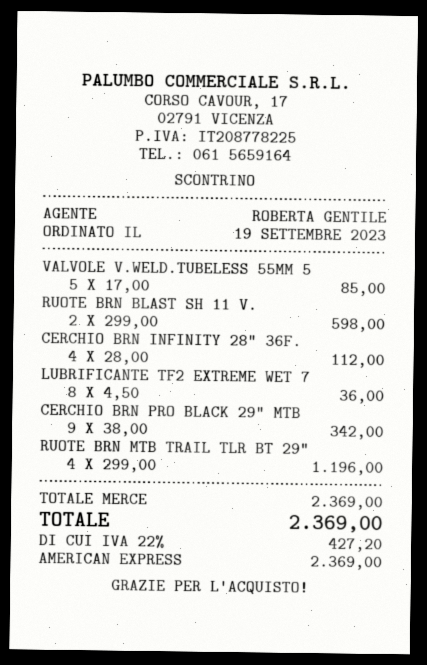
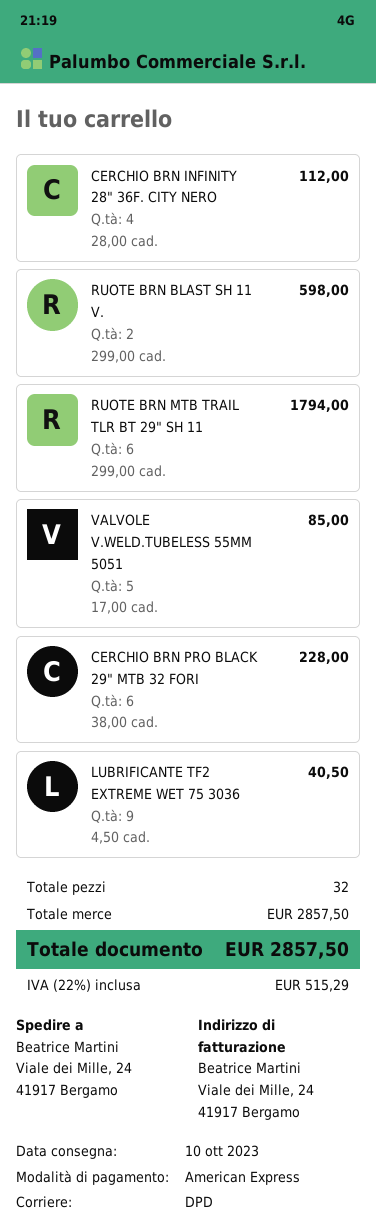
LUBRIFICANTE TF2 EXTREME WET 7: 8 x 4.50 = 36.00 -> 9 x 4.50 = 40.50
CERCHIO BRN PRO BLACK 29" MTB: 9 x 38.00 = 342.00 -> 6 x 38.00 = 228.00
RUOTE BRN MTB TRAIL TLR BT 29": 4 x 299.00 = 1196.00 -> 6 x 299.00 = 1794.00
subtotal: 2369.00 -> 2857.50
tax: 22% = 427.20 -> 22% = 515.29
total: 2369.00 -> 2857.50

